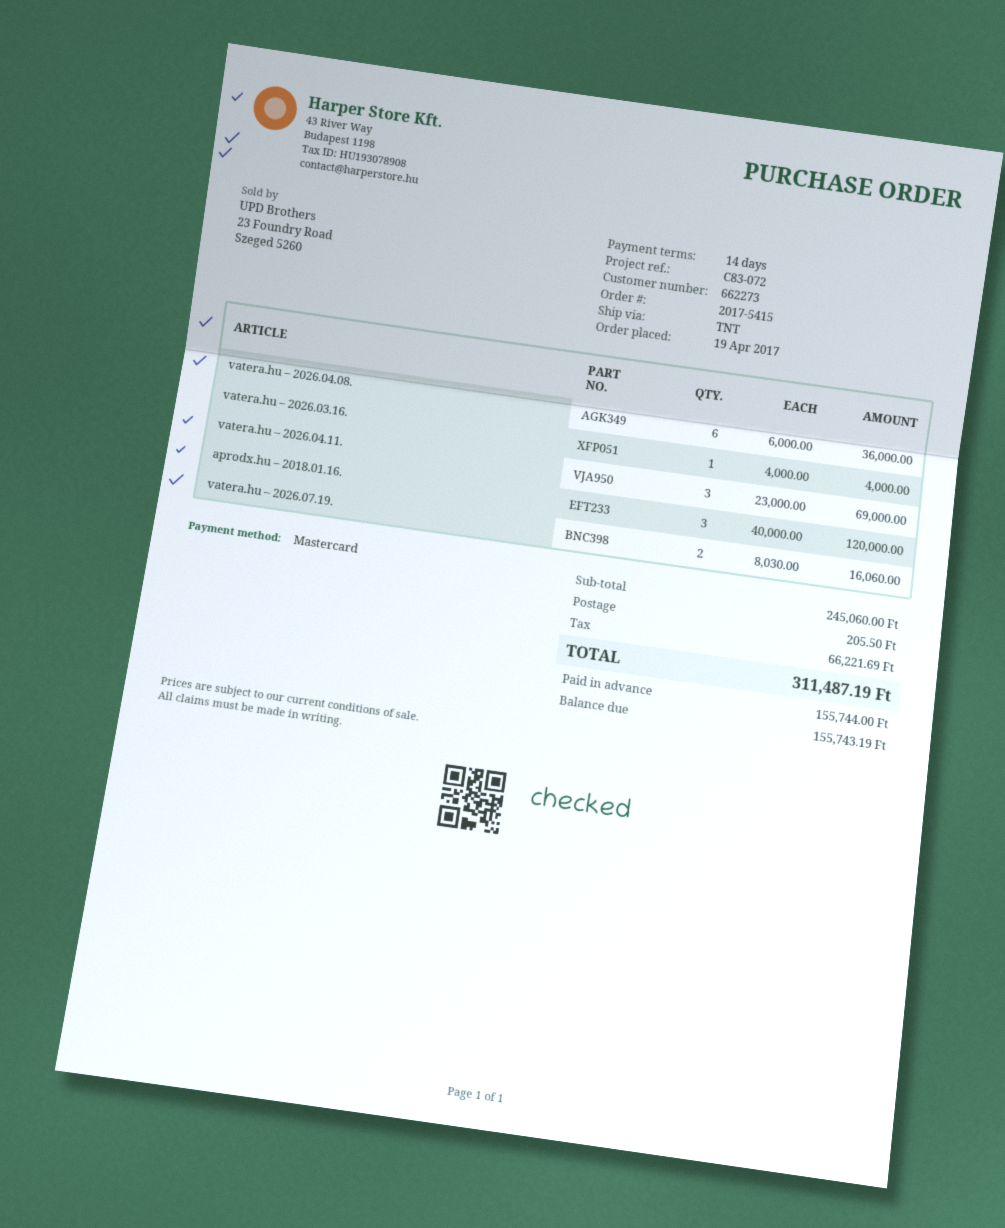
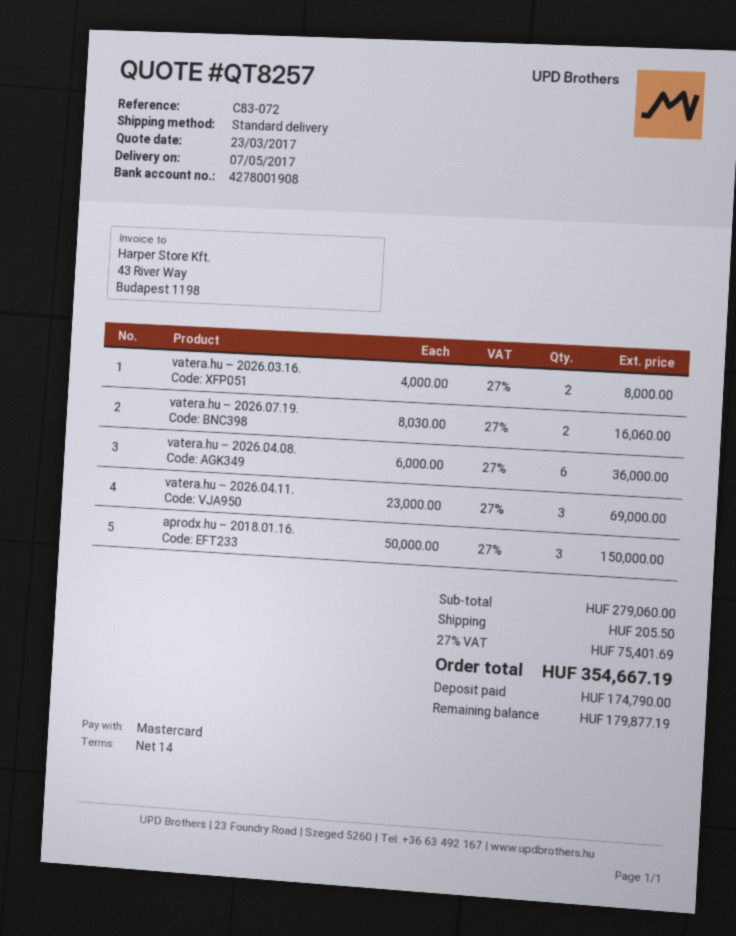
shipping method: TNT -> standard
vatera.hu – 2026.03.16.: 1 x 4000.00 = 4000.00 -> 2 x 4000.00 = 8000.00
aprodx.hu – 2018.01.16.: 3 x 40000.00 = 120000.00 -> 3 x 50000.00 = 150000.00
subtotal: 245060.00 -> 279060.00
tax: 66221.69 -> 75401.69
total: 311487.19 -> 354667.19
deposit: 155744.00 -> 174790.00
balance: 155743.19 -> 179877.19

